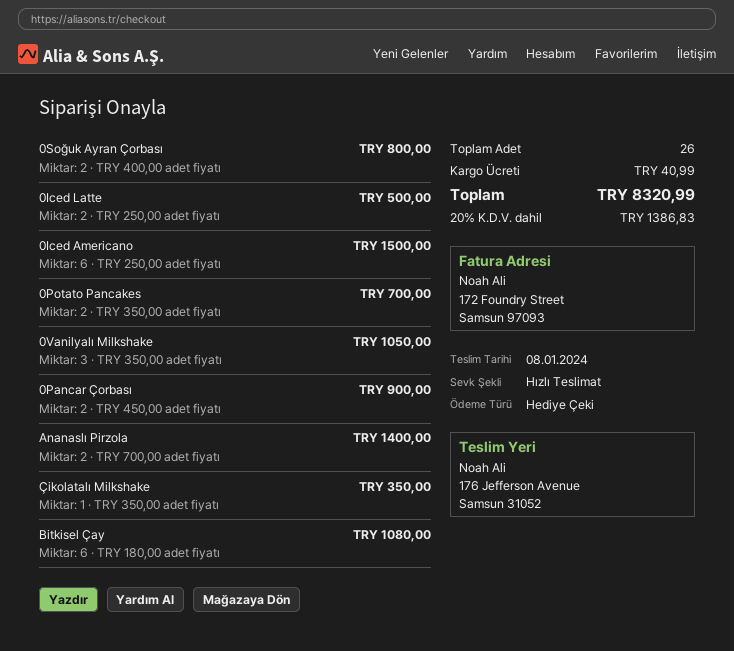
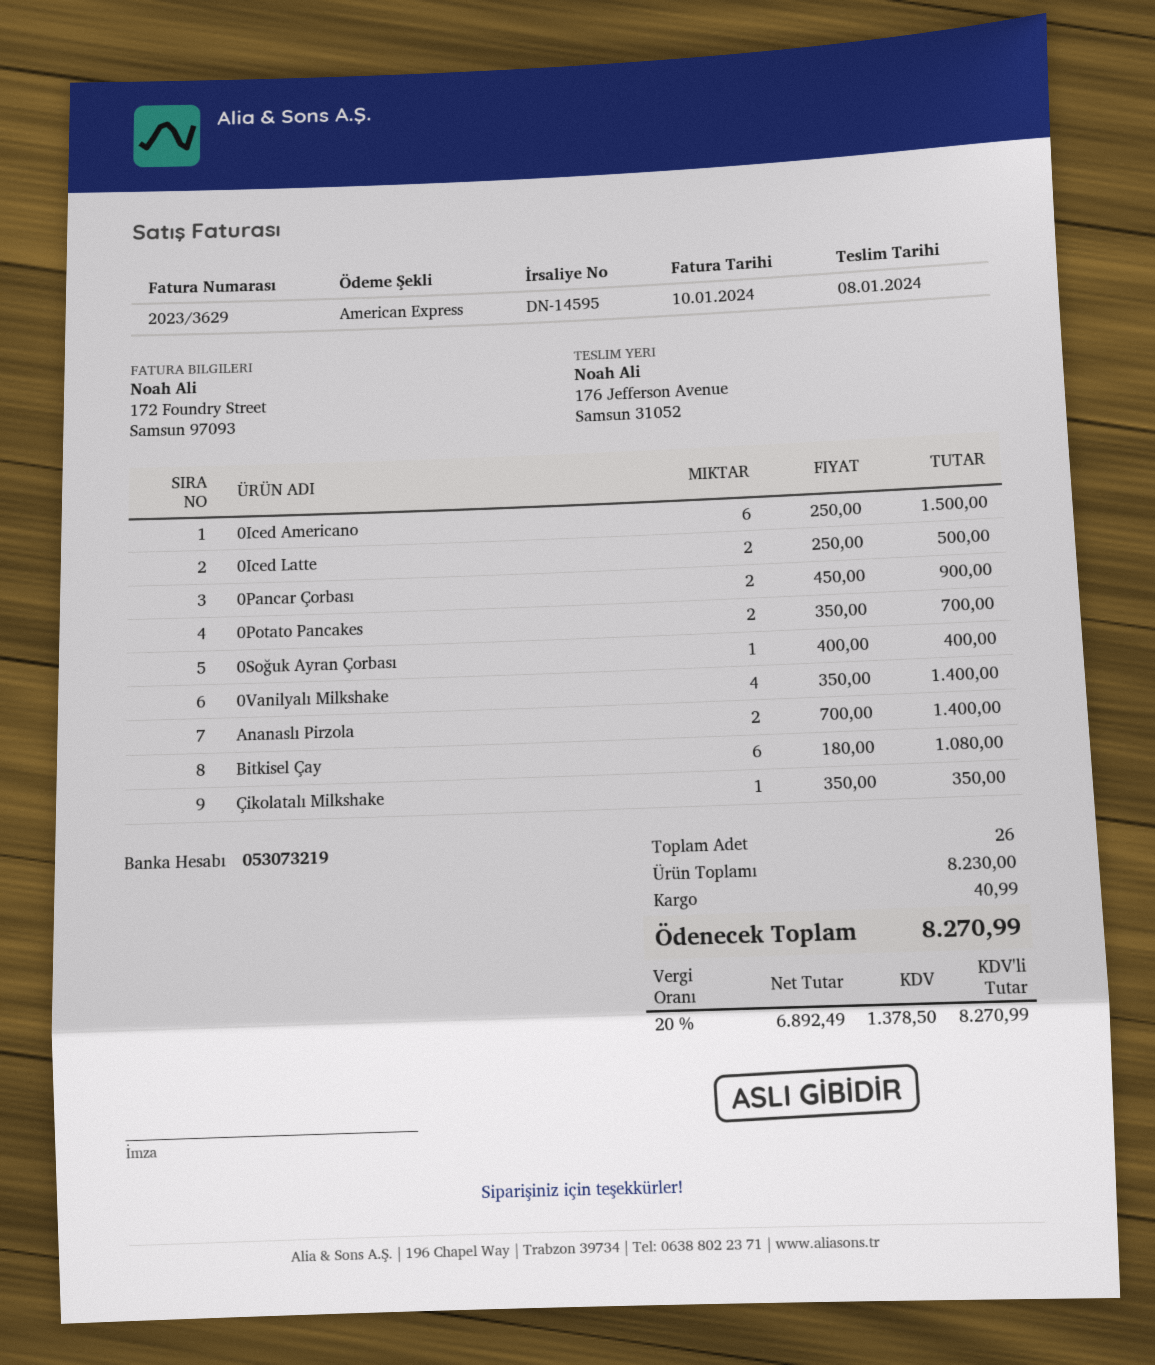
payment method: gift card -> American Express
0Soğuk Ayran Çorbası: 2 x 400.00 = 800.00 -> 1 x 400.00 = 400.00
0Vanilyalı Milkshake: 3 x 350.00 = 1050.00 -> 4 x 350.00 = 1400.00
tax: 20% = 1386.83 -> 20% = 1378.50
total: 8320.99 -> 8270.99

